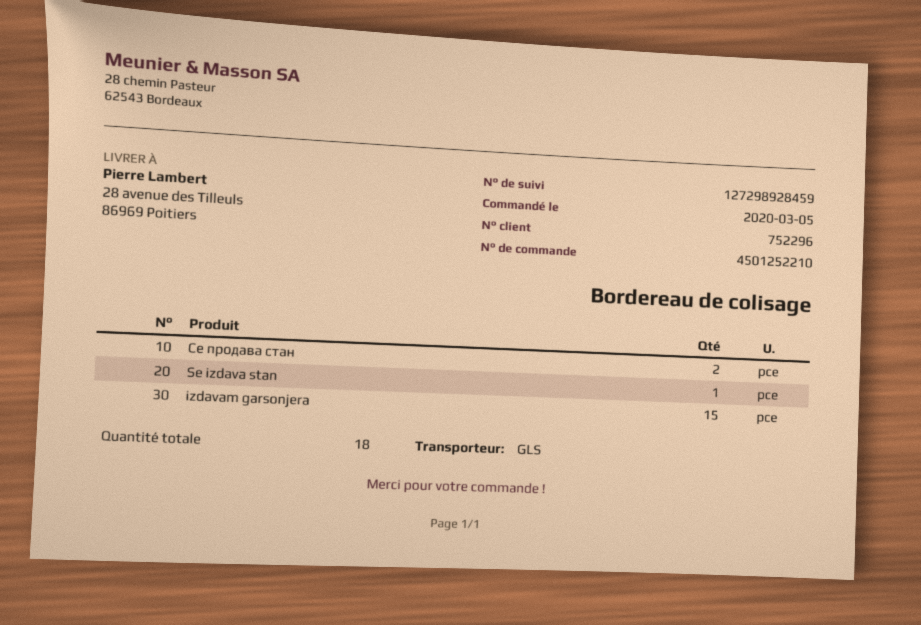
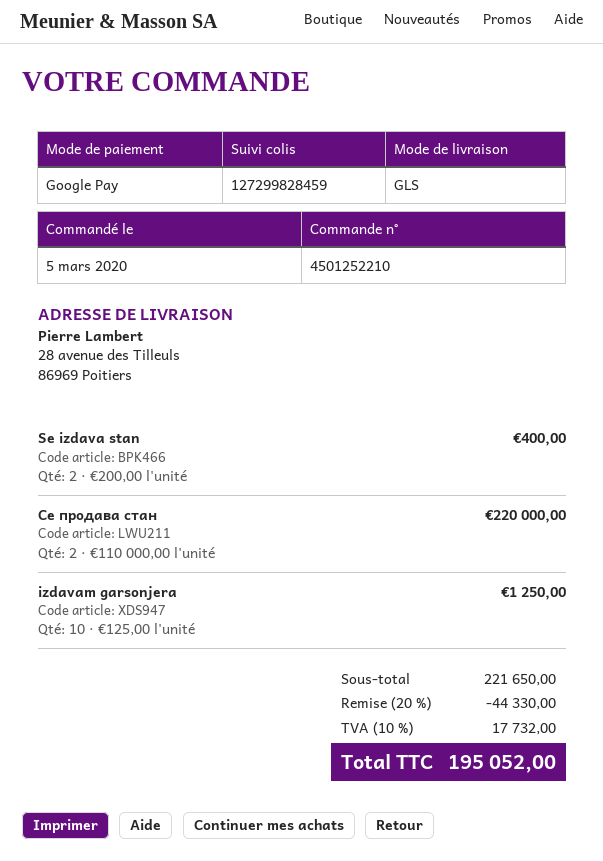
tracking number: 127298928459 -> 127299828459
Se izdava stan: 1 -> 2
izdavam garsonjera: 15 -> 10

